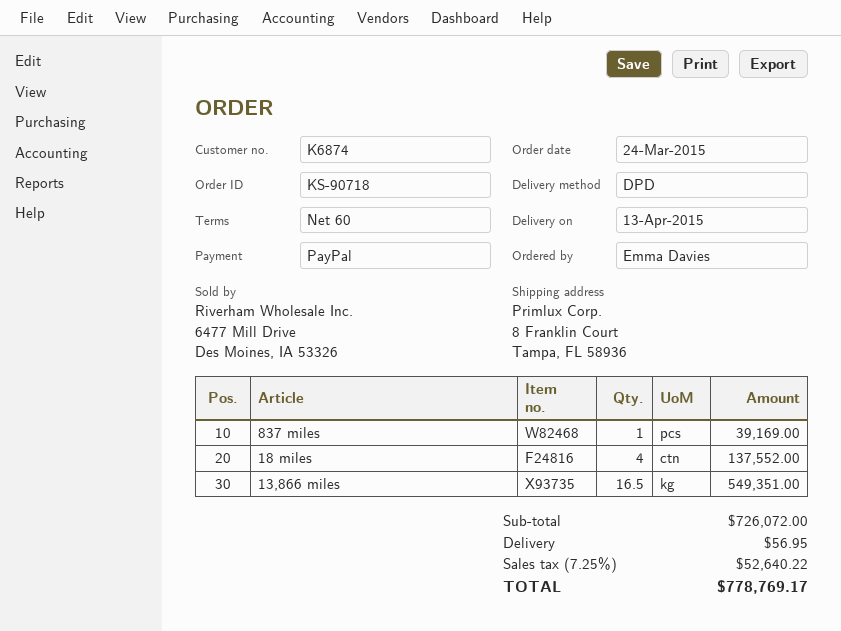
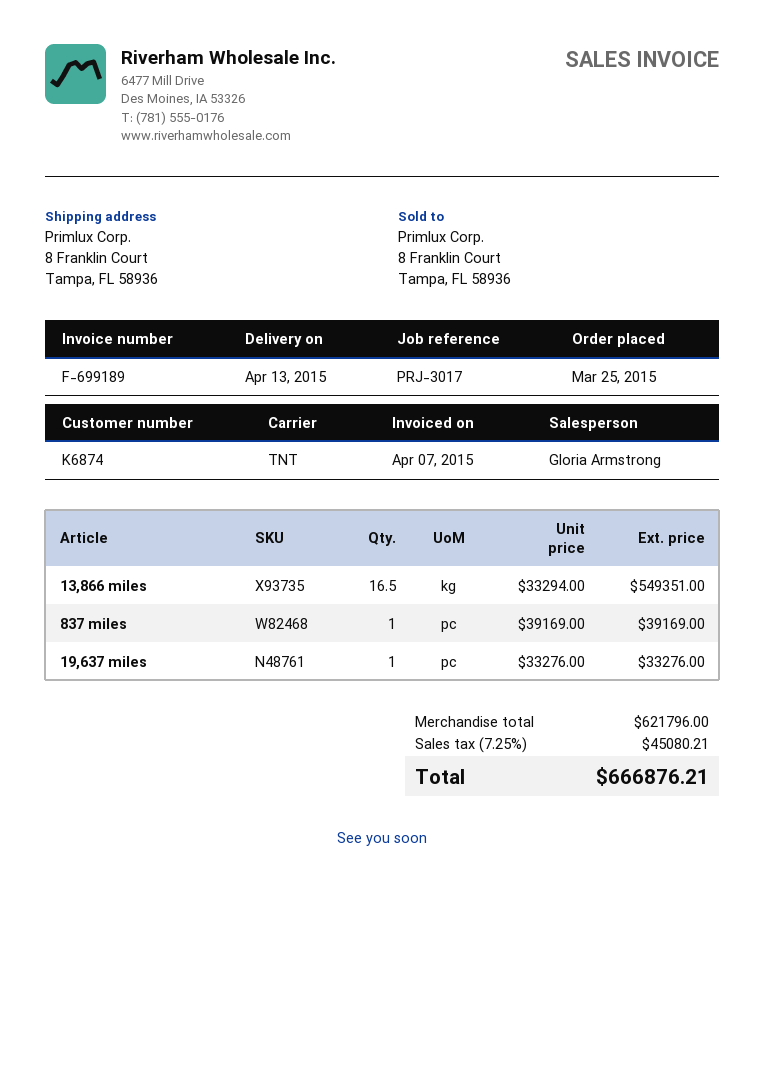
order date: 2015-03-24 -> 2015-03-25
shipping method: DPD -> TNT
18 miles: 4 for 137552.00 -> none
19,637 miles: none -> 1 for 33276.00
subtotal: 726072.00 -> 621796.00
shipping: 56.95 -> none
tax: 7.25% = 52640.22 -> 7.25% = 45080.21
total: 778769.17 -> 666876.21

